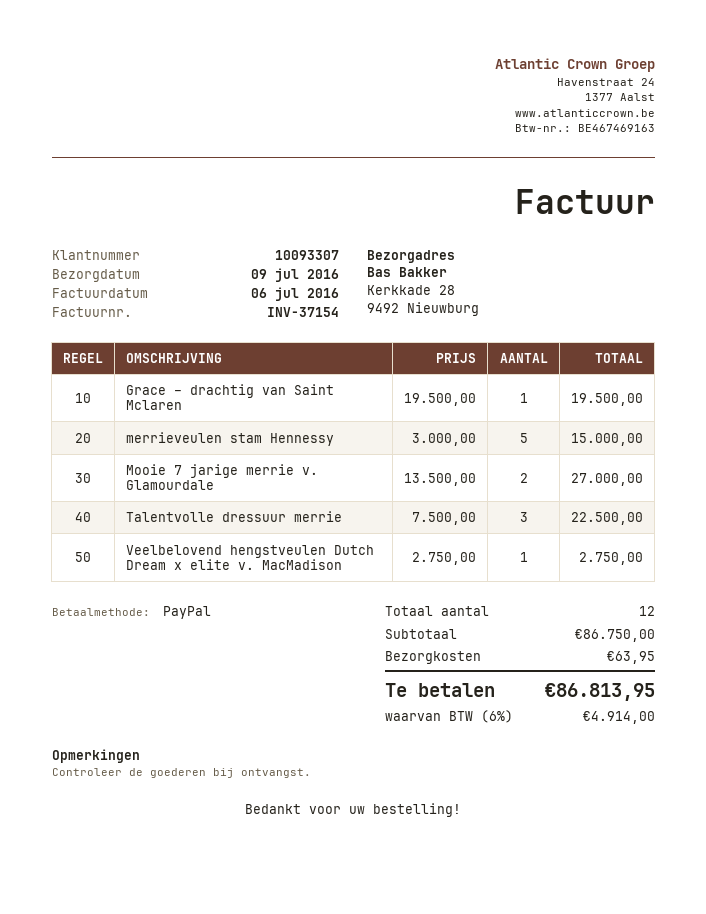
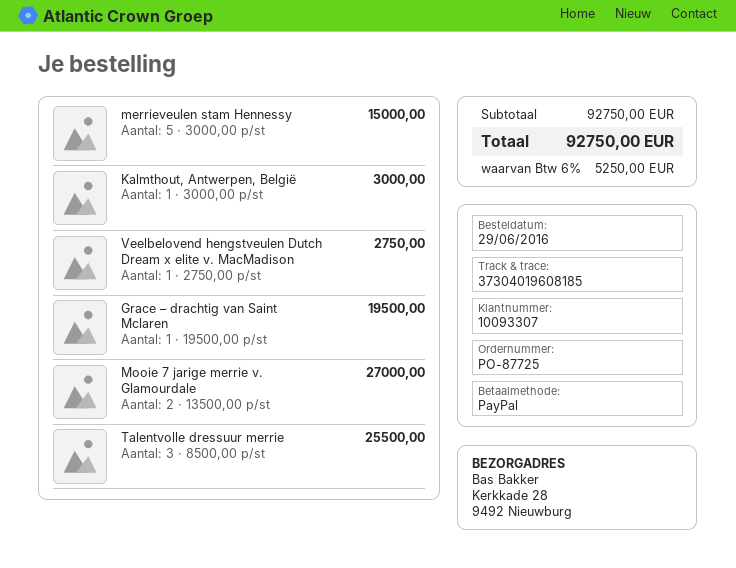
Talentvolle dressuur merrie: 3 x 7500.00 = 22500.00 -> 3 x 8500.00 = 25500.00
Kalmthout, Antwerpen, België: none -> 1 x 3000.00 = 3000.00
subtotal: 86750.00 -> 92750.00
shipping: 63.95 -> none
tax: 6% = 4914.00 -> 6% = 5250.00
total: 86813.95 -> 92750.00

